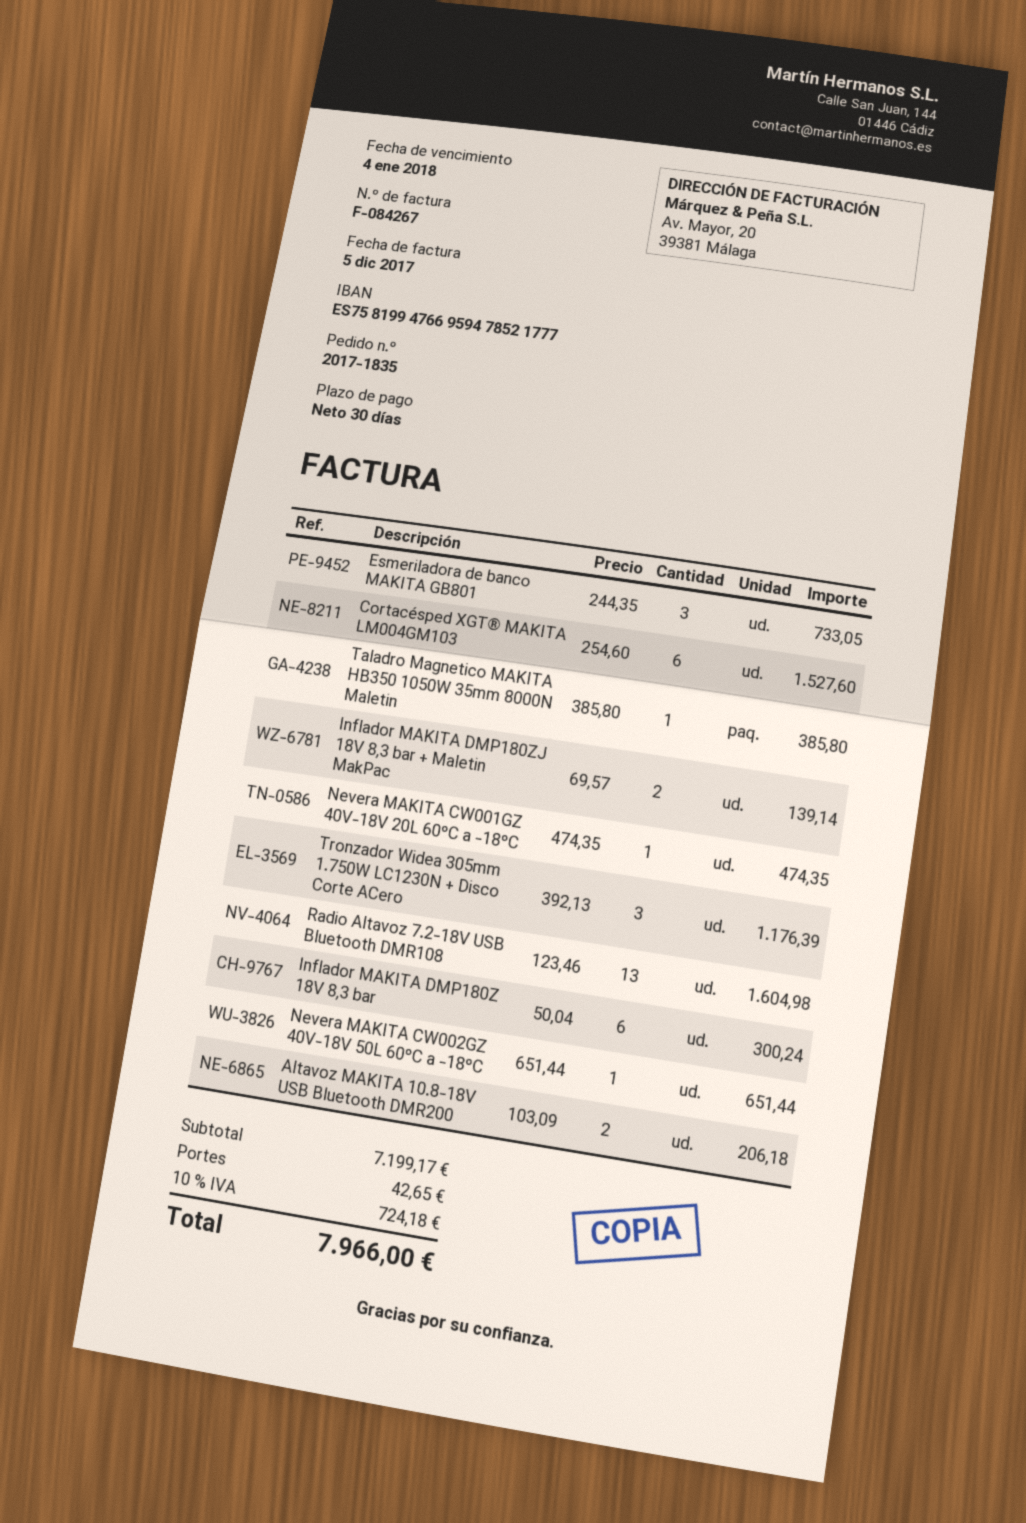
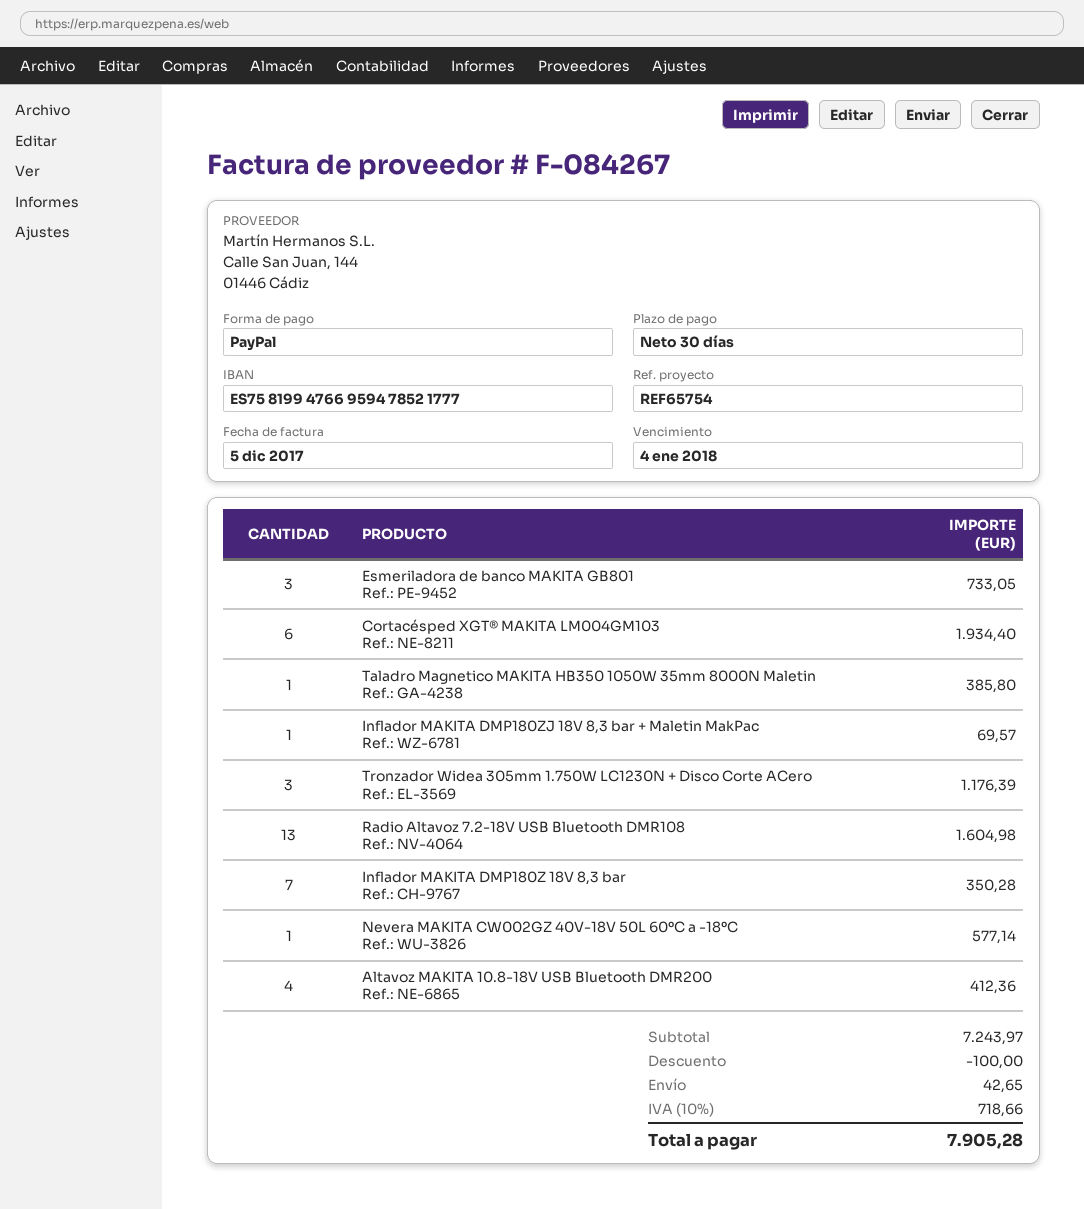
Cortacésped XGT® MAKITA LM004GM103: 6 for 1527.60 -> 6 for 1934.40
Inflador MAKITA DMP180ZJ 18V 8,3 bar + Maletin MakPac: 2 for 139.14 -> 1 for 69.57
Nevera MAKITA CW001GZ 40V-18V 20L 60ºC a -18ºC: 1 for 474.35 -> none
Inflador MAKITA DMP180Z 18V 8,3 bar: 6 for 300.24 -> 7 for 350.28
Nevera MAKITA CW002GZ 40V-18V 50L 60ºC a -18ºC: 1 for 651.44 -> 1 for 577.14
Altavoz MAKITA 10.8-18V USB Bluetooth DMR200: 2 for 206.18 -> 4 for 412.36
subtotal: 7199.17 -> 7243.97
discount: none -> 100.00
tax: 10% = 724.18 -> 10% = 718.66
total: 7966.00 -> 7905.28

